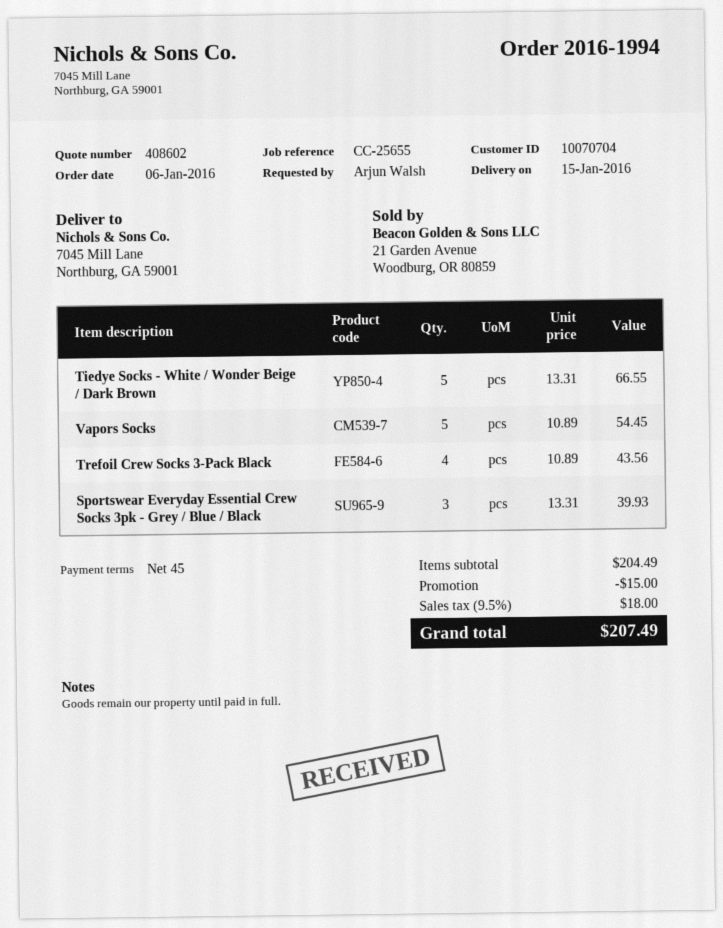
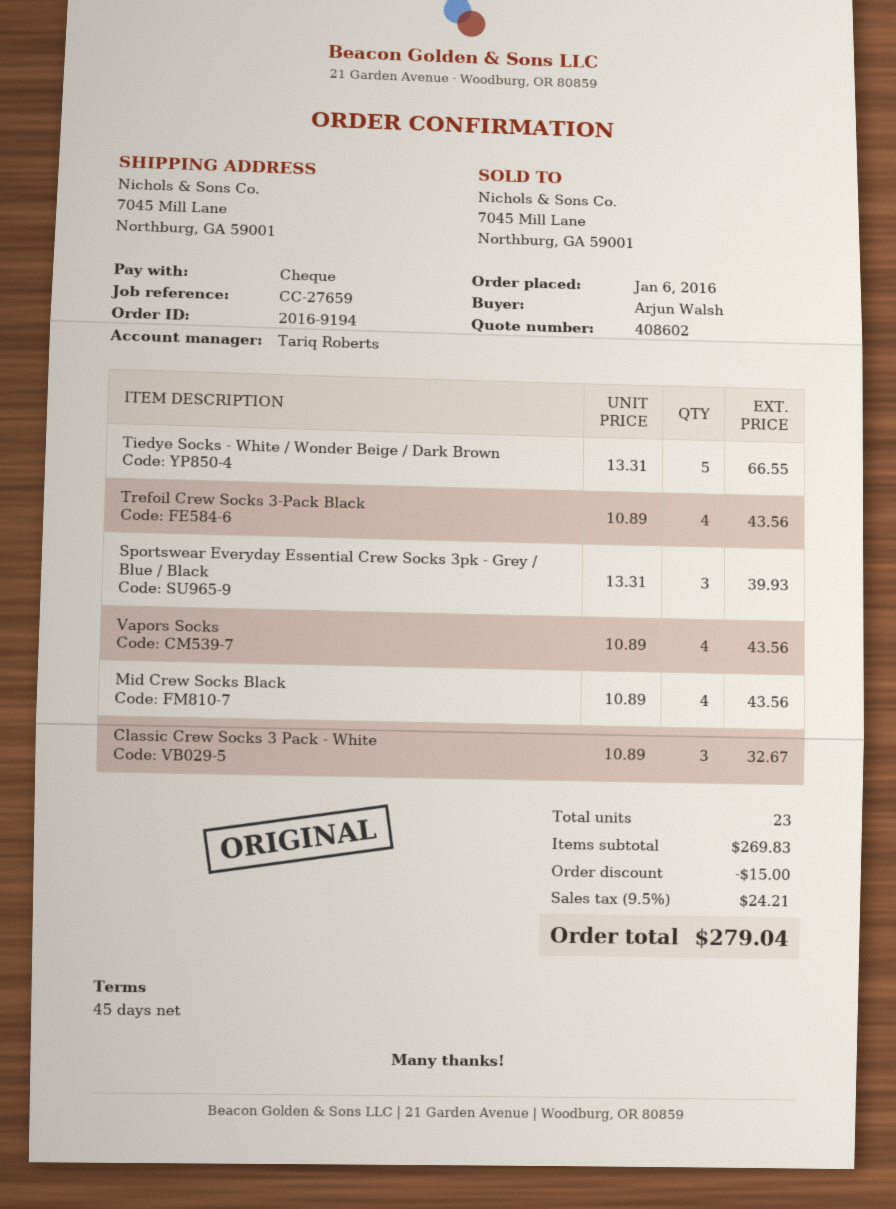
order number: 2016-1994 -> 2016-9194
reference: CC-25655 -> CC-27659
Vapors Socks: 5 x 10.89 = 54.45 -> 4 x 10.89 = 43.56
Mid Crew Socks Black: none -> 4 x 10.89 = 43.56
Classic Crew Socks 3 Pack - White: none -> 3 x 10.89 = 32.67
subtotal: 204.49 -> 269.83
tax: 9.5% = 18.00 -> 9.5% = 24.21
total: 207.49 -> 279.04

